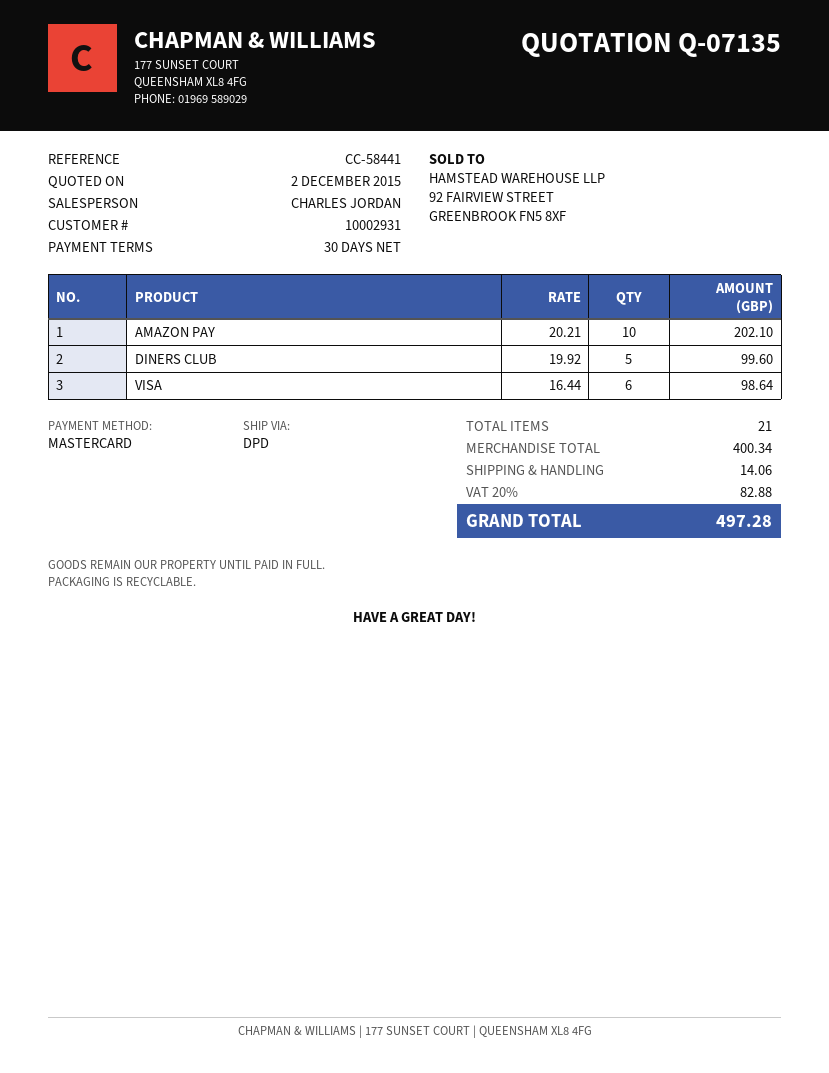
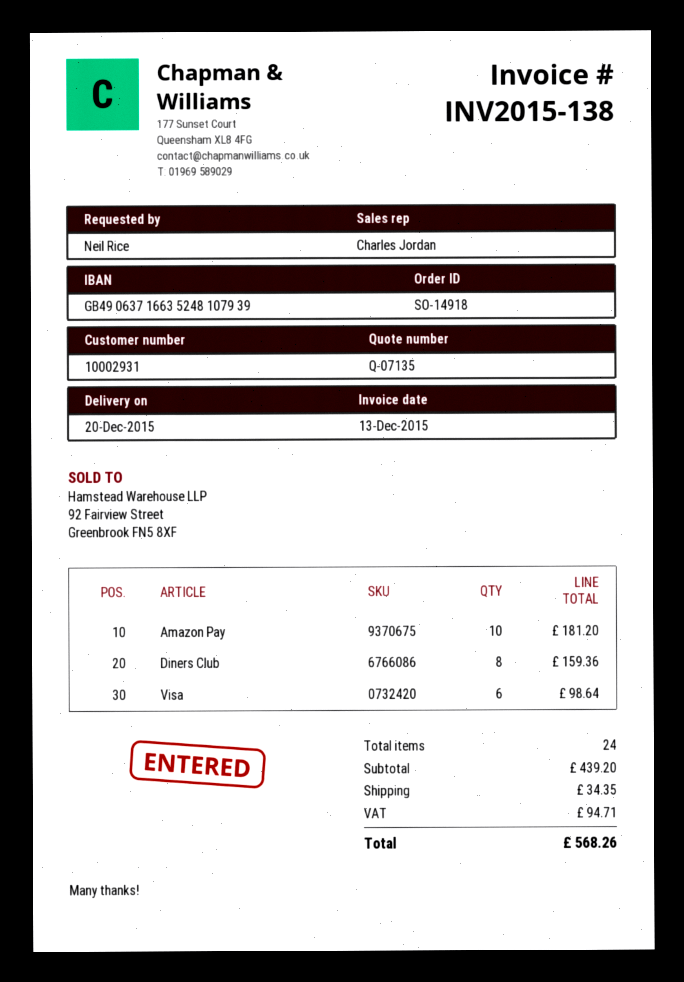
AMAZON PAY: 10 for 202.10 -> 10 for 181.20
DINERS CLUB: 5 for 99.60 -> 8 for 159.36
total quantity: 21 -> 24
subtotal: 400.34 -> 439.20
shipping: 14.06 -> 34.35
tax: 82.88 -> 94.71
total: 497.28 -> 568.26

